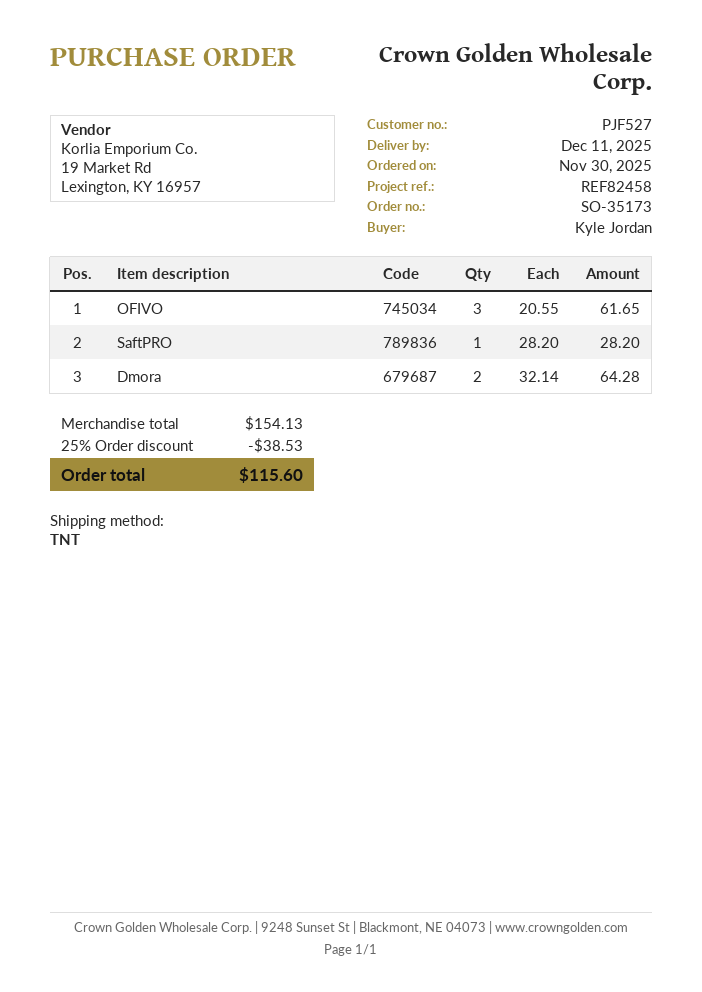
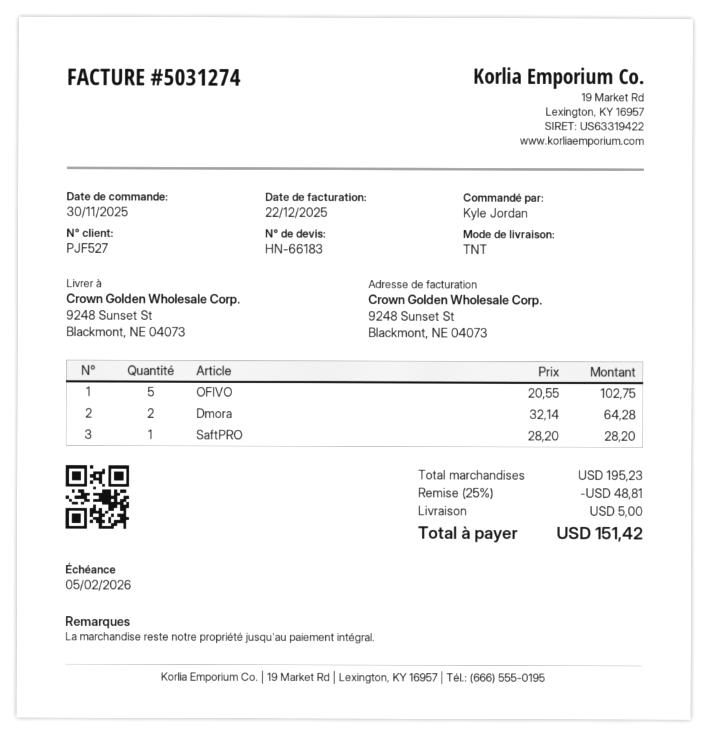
OFIVO: 3 x 20.55 = 61.65 -> 5 x 20.55 = 102.75
subtotal: 154.13 -> 195.23
discount: 25% = 38.53 -> 25% = 48.81
shipping: none -> 5.00
total: 115.60 -> 151.42

